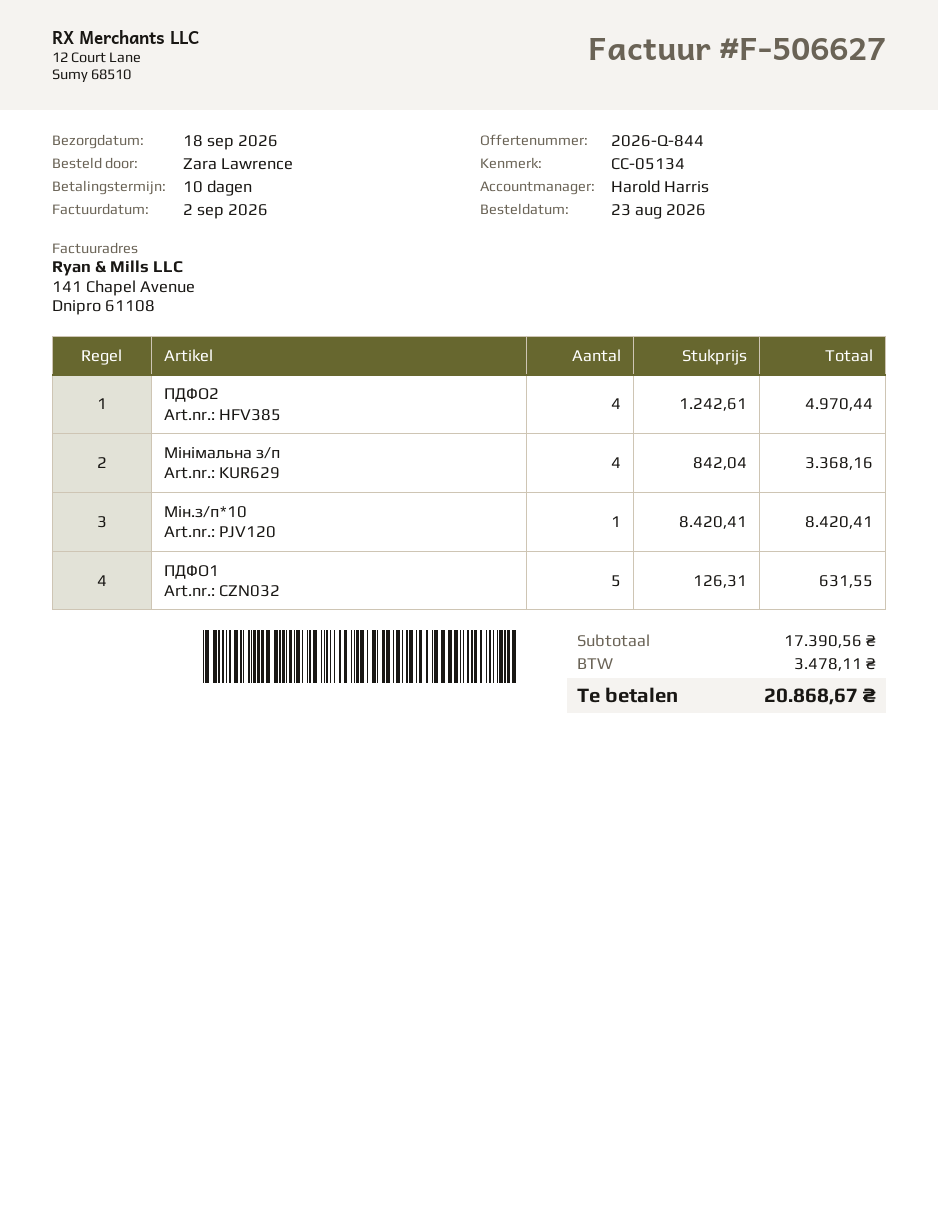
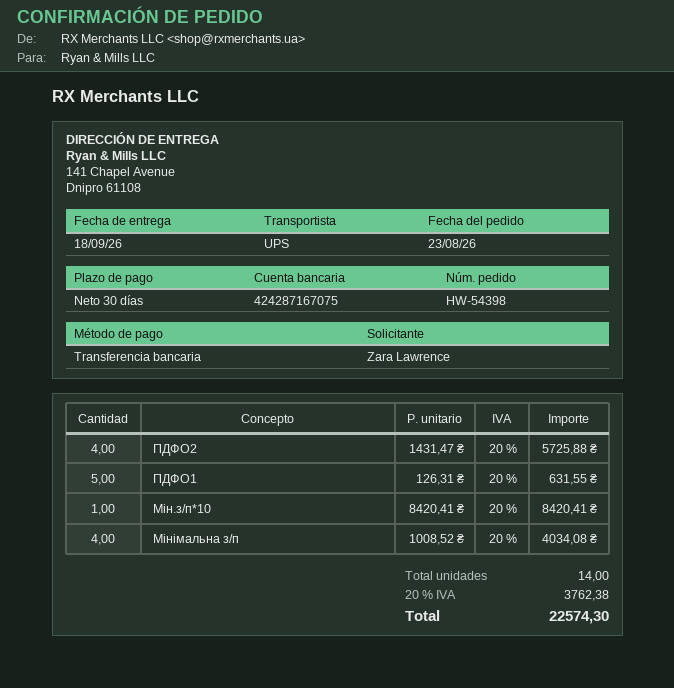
payment terms: 10 days -> 30 days
ПДФО2: 4 x 1242.61 = 4970.44 -> 4 x 1431.47 = 5725.88
Мінімальна з/п: 4 x 842.04 = 3368.16 -> 4 x 1008.52 = 4034.08
tax: 3478.11 -> 3762.38
total: 20868.67 -> 22574.30

